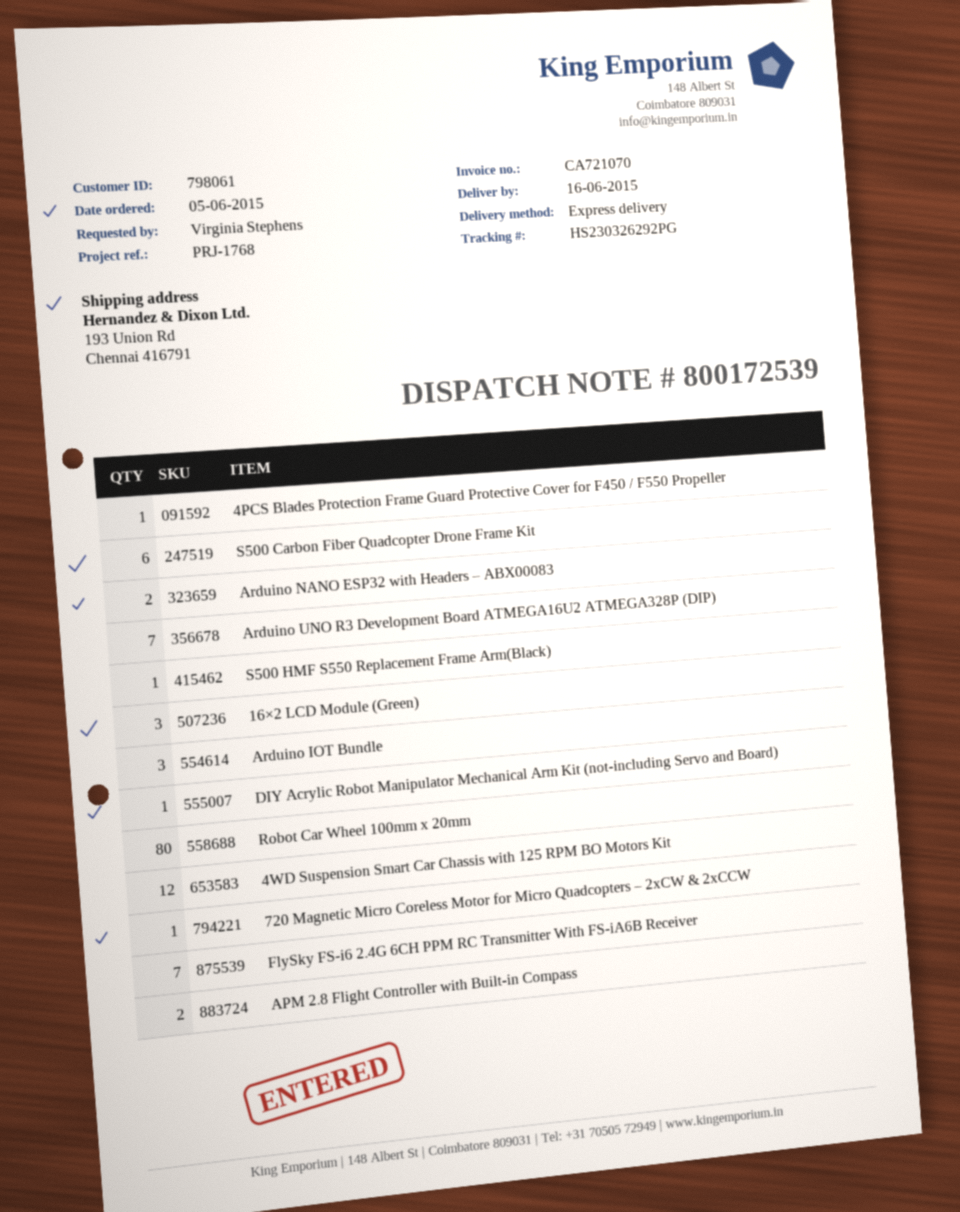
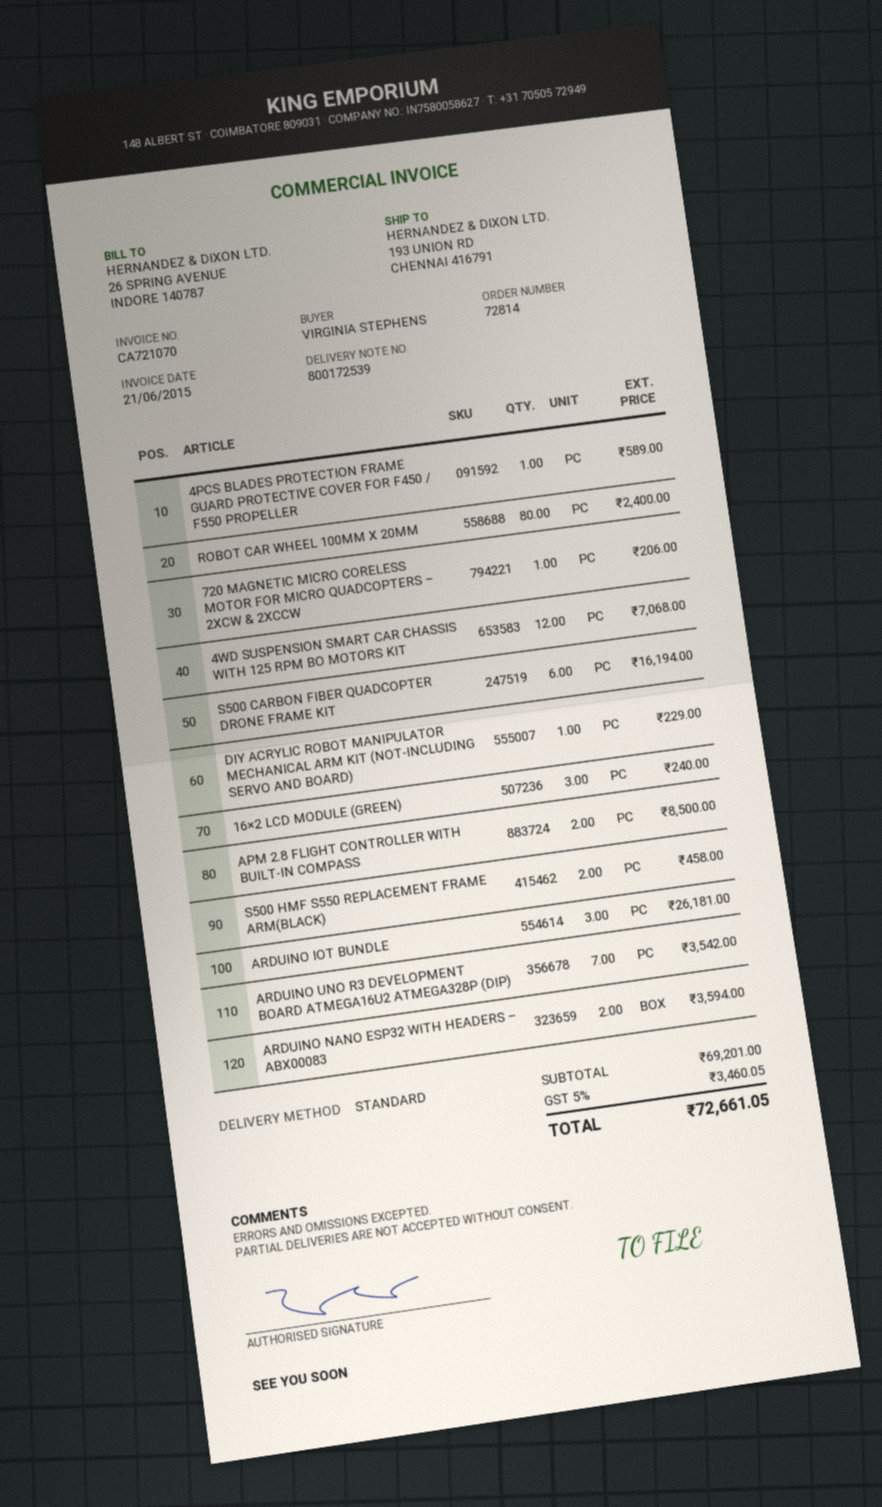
shipping method: express -> standard
S500 HMF S550 Replacement Frame Arm(Black): 1 -> 2
FlySky FS-i6 2.4G 6CH PPM RC Transmitter With FS-iA6B Receiver: 7 -> none

